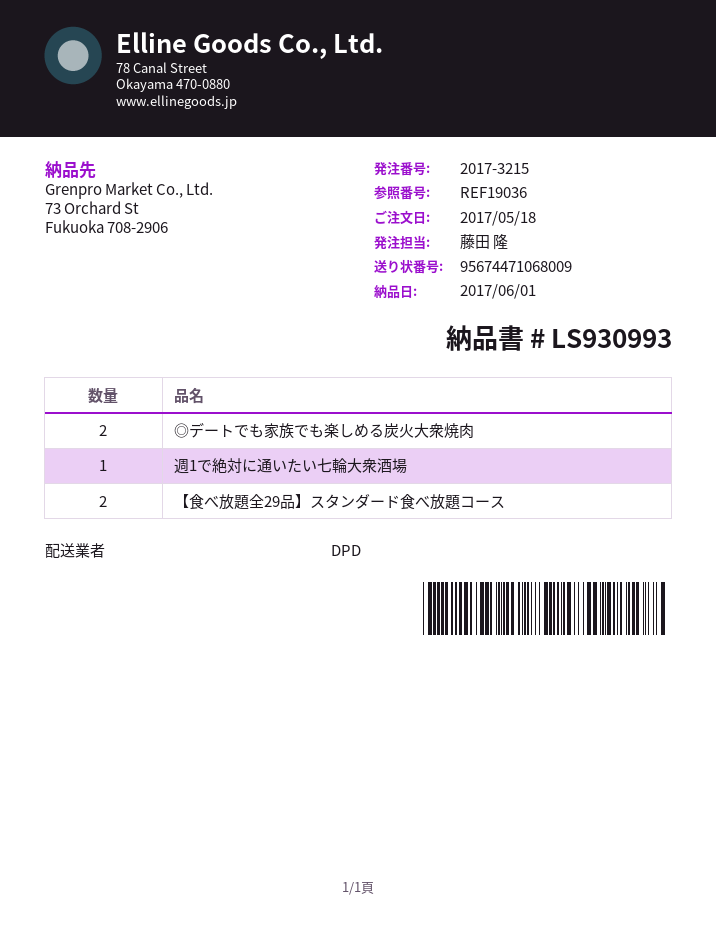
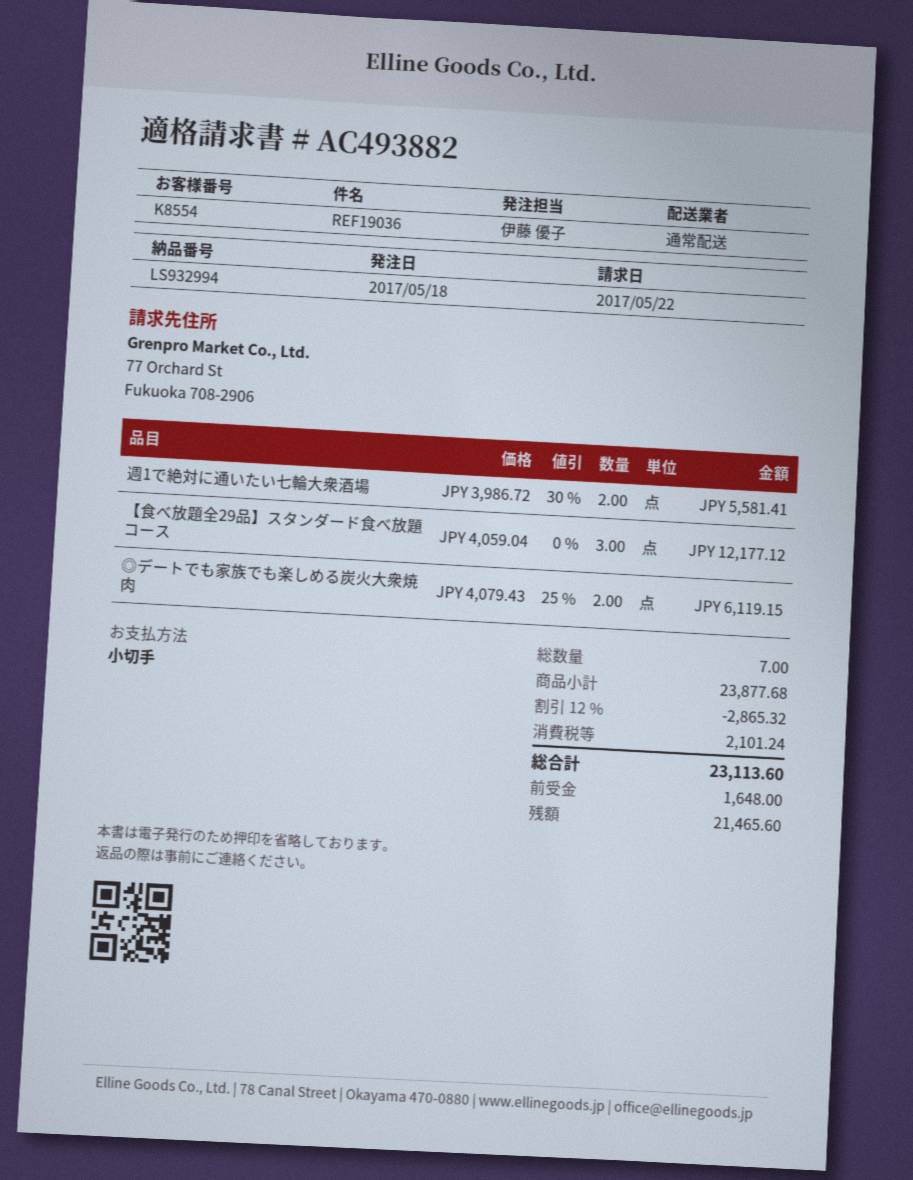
delivery note number: LS930993 -> LS932994
ordered by: 藤田 隆 -> 伊藤 優子
shipping method: DPD -> standard
週1で絶対に通いたい七輪大衆酒場: 1 -> 2
【食べ放題全29品】スタンダード食べ放題コース: 2 -> 3

